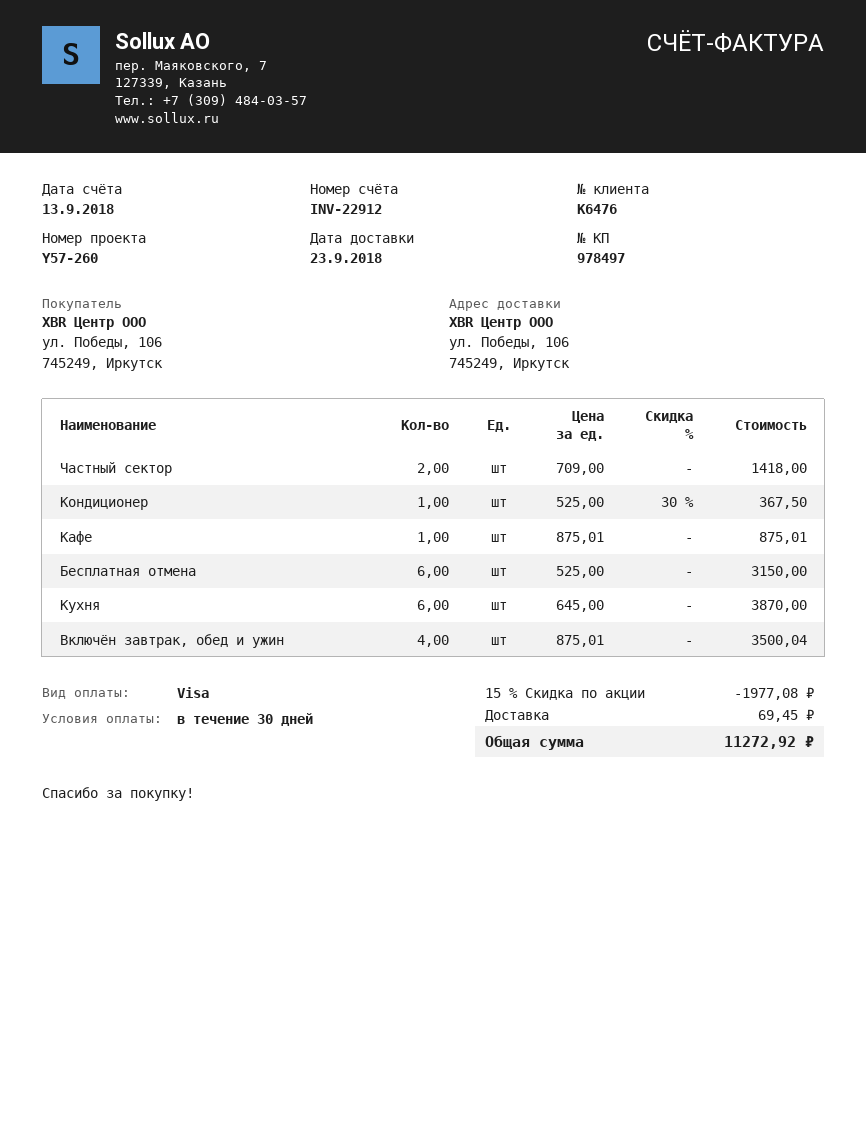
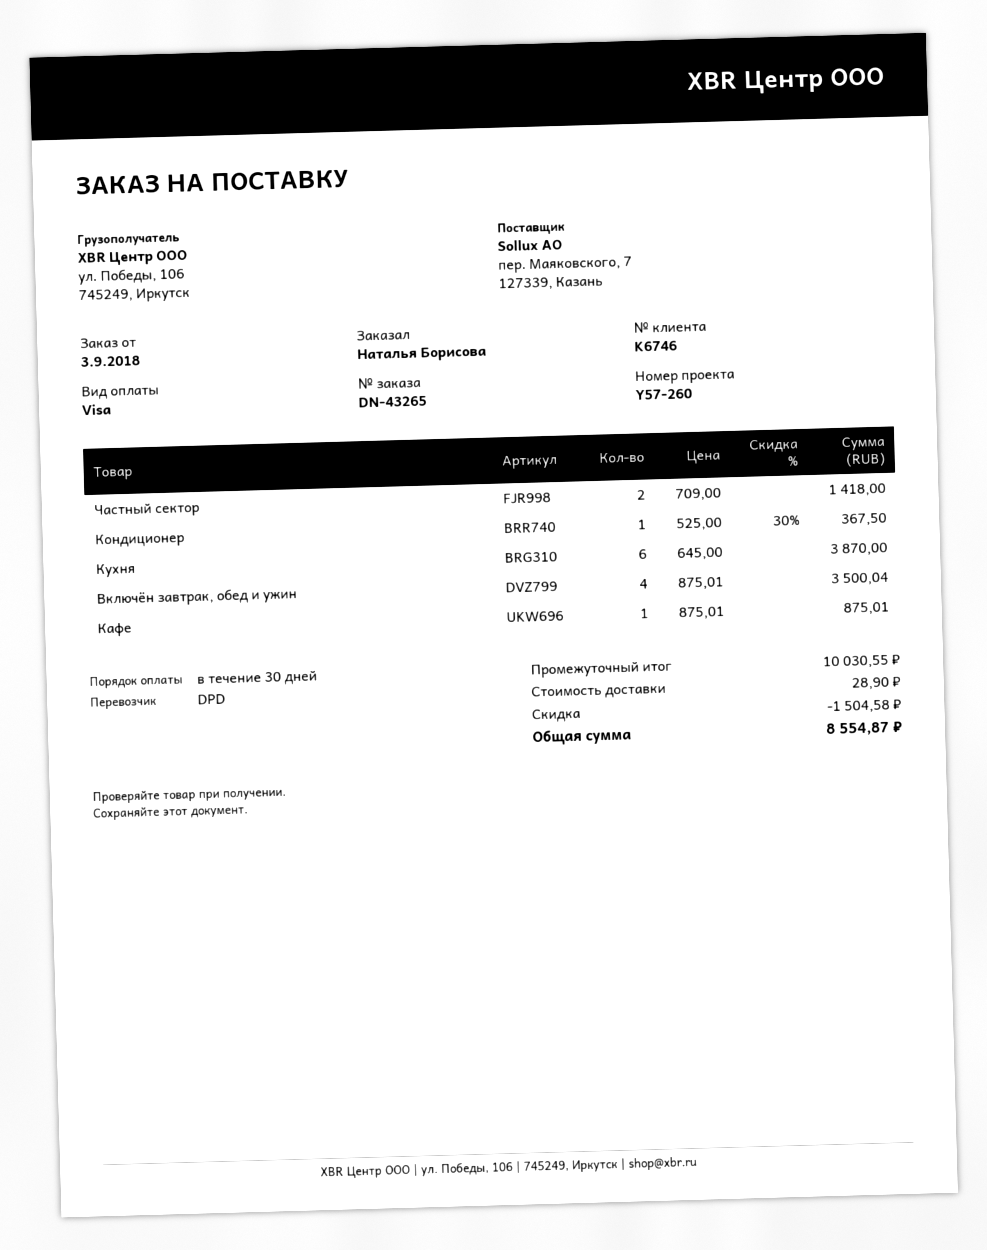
customer number: K6476 -> K6746
Бесплатная отмена: 6 x 525.00 = 3150.00 -> none
discount: 1977.08 -> 1504.58
shipping: 69.45 -> 28.90
total: 11272.92 -> 8554.87

